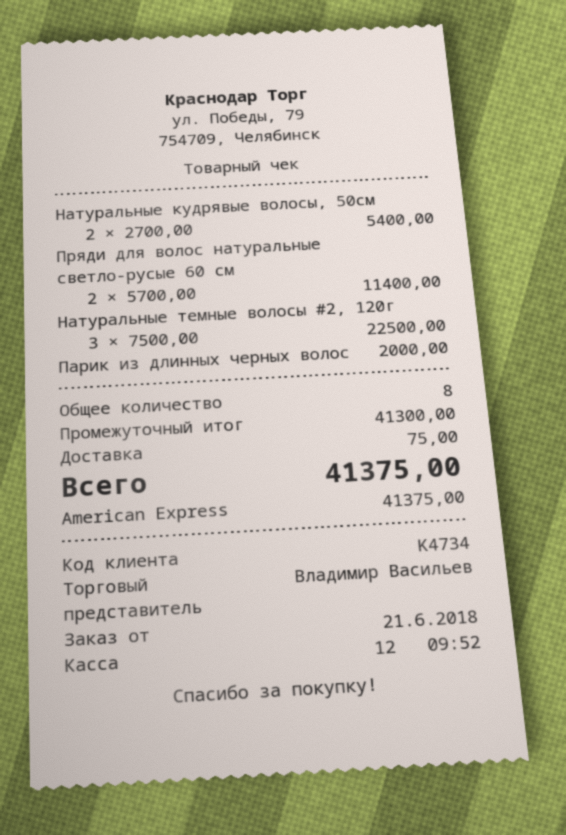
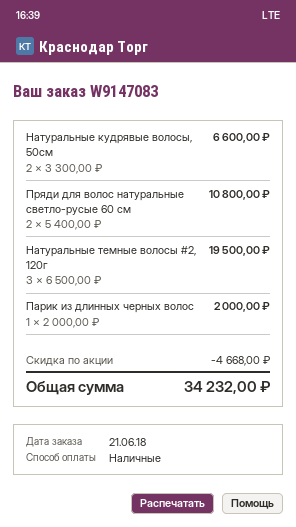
payment method: American Express -> cash
Натуральные кудрявые волосы, 50см: 2 x 2700.00 = 5400.00 -> 2 x 3300.00 = 6600.00
Пряди для волос натуральные светло-русые 60 см: 2 x 5700.00 = 11400.00 -> 2 x 5400.00 = 10800.00
Натуральные темные волосы #2, 120г: 3 x 7500.00 = 22500.00 -> 3 x 6500.00 = 19500.00
discount: none -> 4668.00
shipping: 75.00 -> none
total: 41375.00 -> 34232.00

